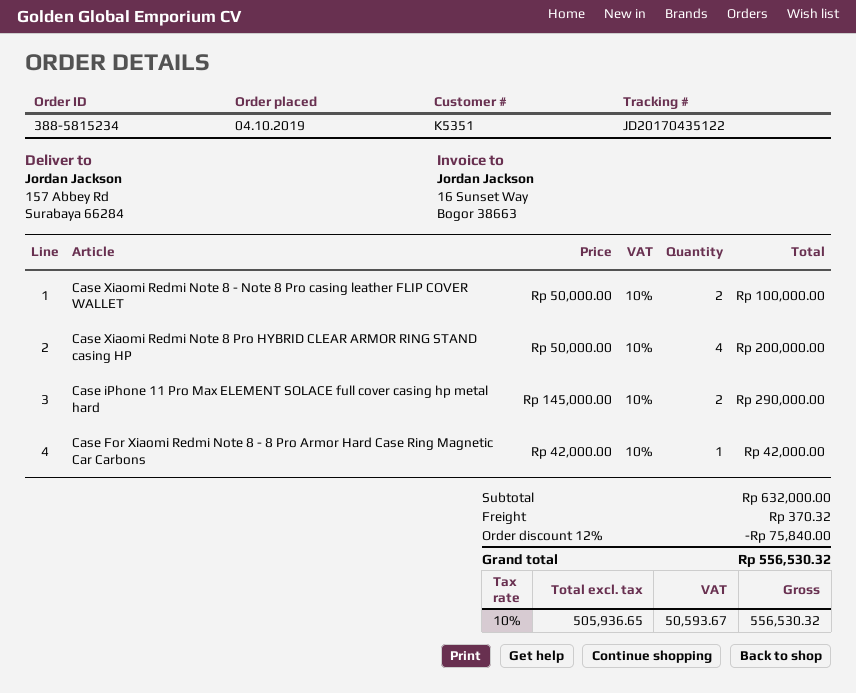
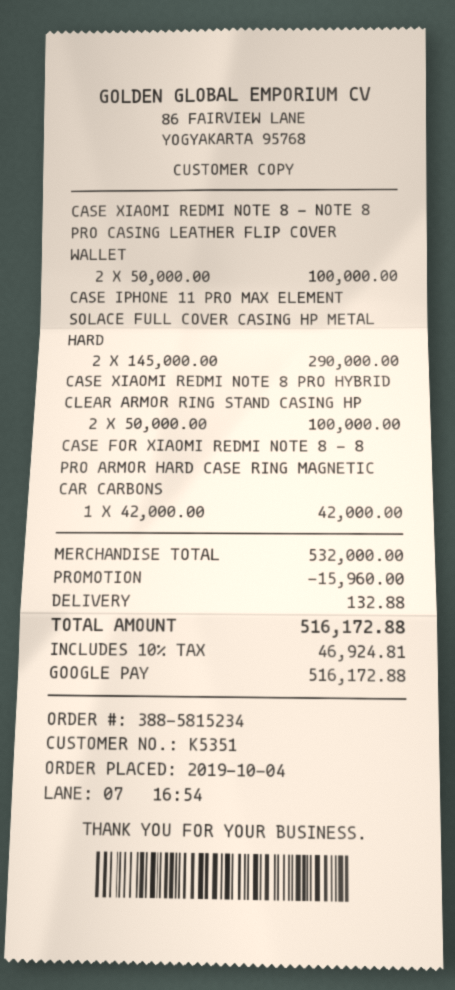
Case Xiaomi Redmi Note 8 Pro HYBRID CLEAR ARMOR RING STAND casing HP: 4 x 50000.00 = 200000.00 -> 2 x 50000.00 = 100000.00
subtotal: 632000.00 -> 532000.00
discount: 75840.00 -> 15960.00
shipping: 370.32 -> 132.88
tax: 10% = 50593.67 -> 10% = 46924.81
total: 556530.32 -> 516172.88

